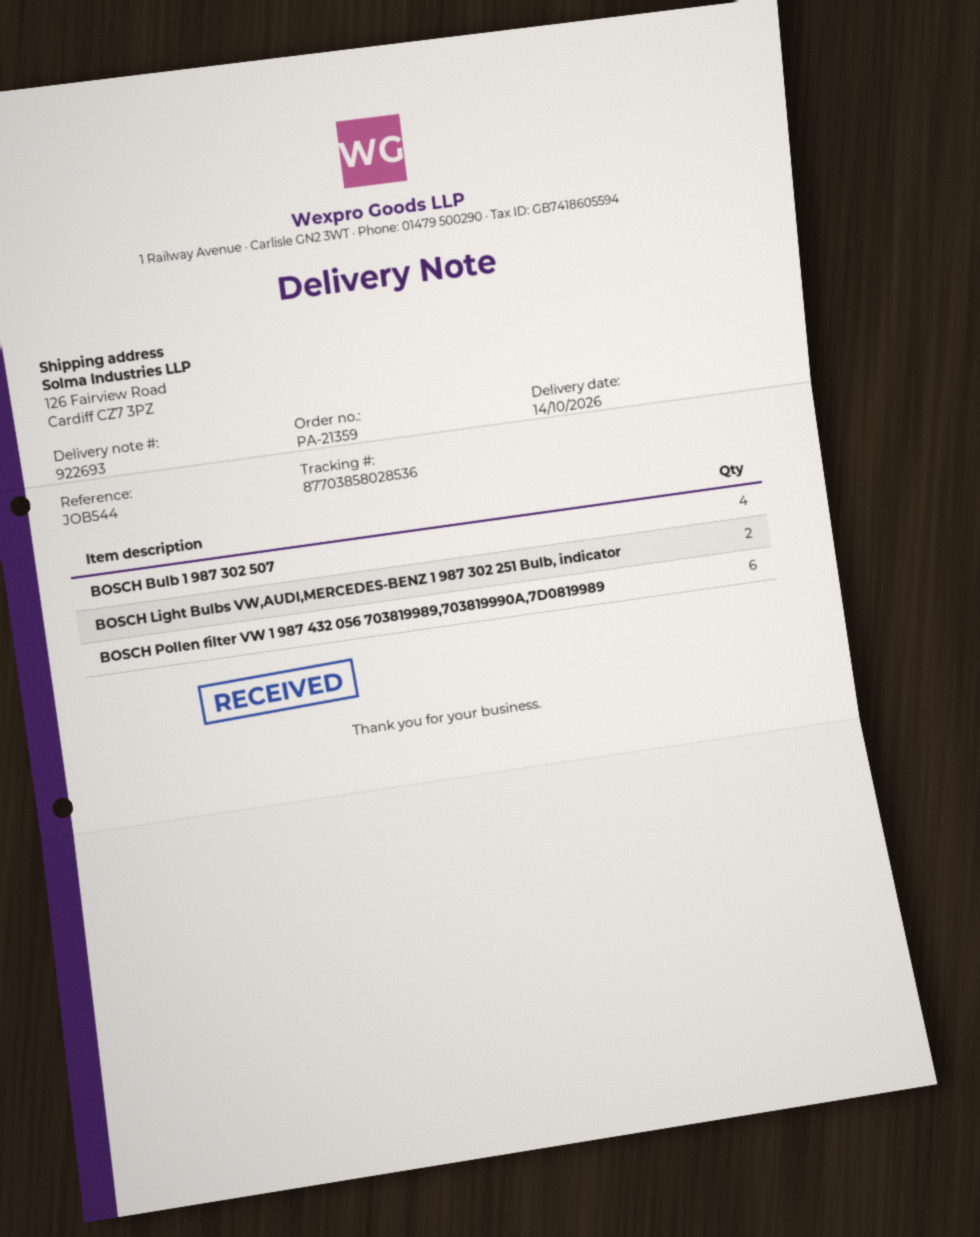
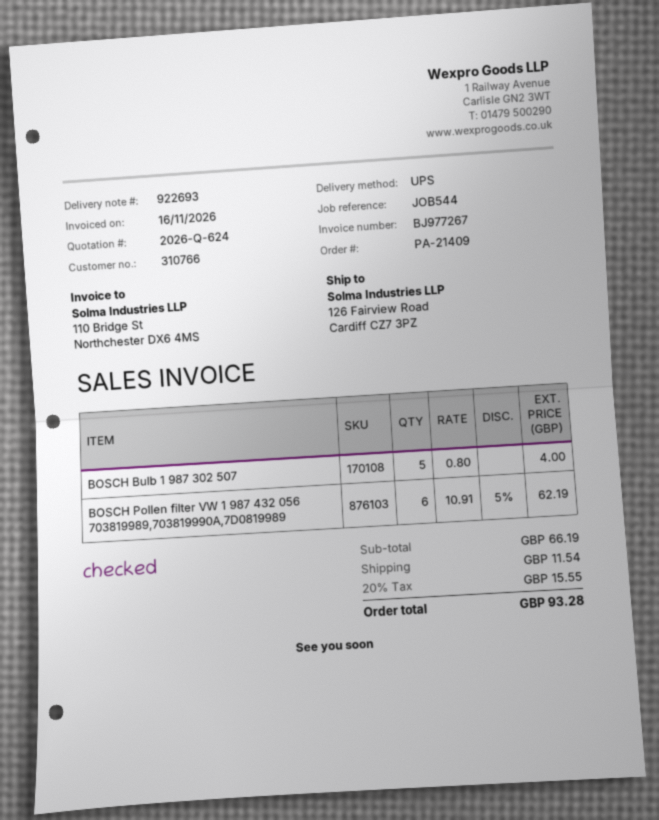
order number: PA-21359 -> PA-21409
BOSCH Bulb 1 987 302 507: 4 -> 5
BOSCH Light Bulbs VW,AUDI,MERCEDES-BENZ 1 987 302 251 Bulb, indicator: 2 -> none

